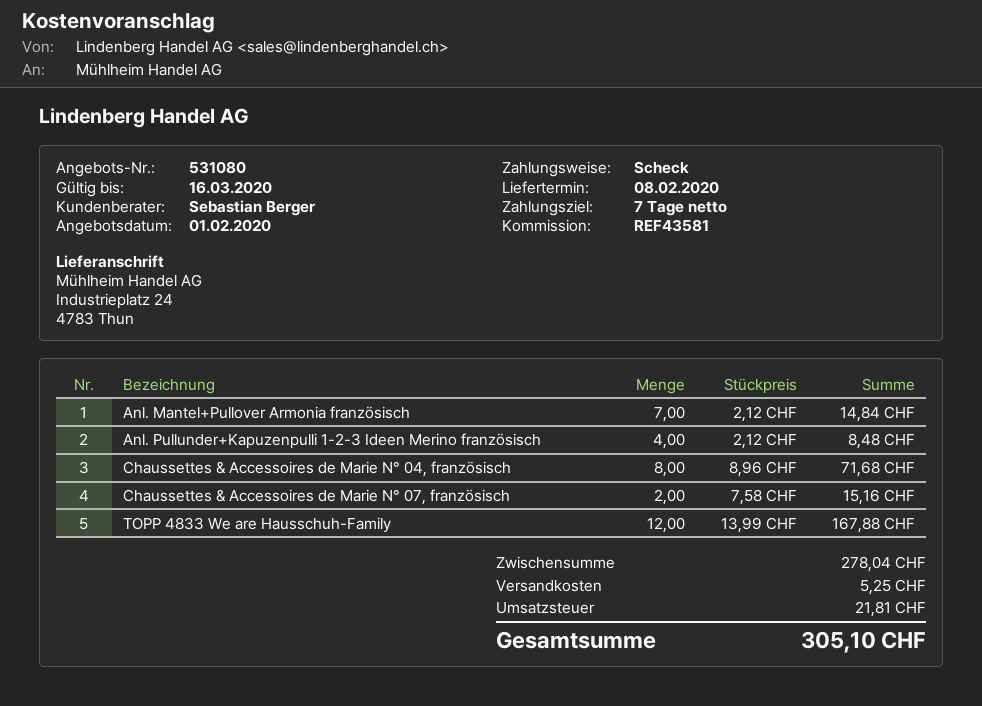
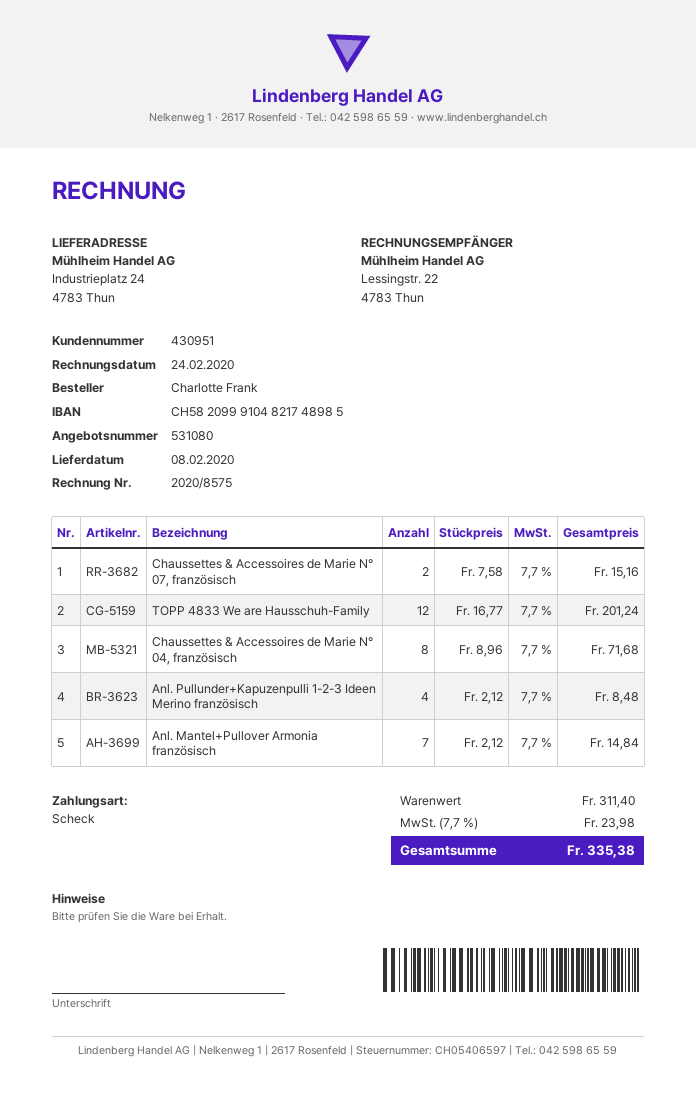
TOPP 4833 We are Hausschuh-Family: 12 x 13.99 = 167.88 -> 12 x 16.77 = 201.24
subtotal: 278.04 -> 311.40
shipping: 5.25 -> none
tax: 21.81 -> 23.98
total: 305.10 -> 335.38

